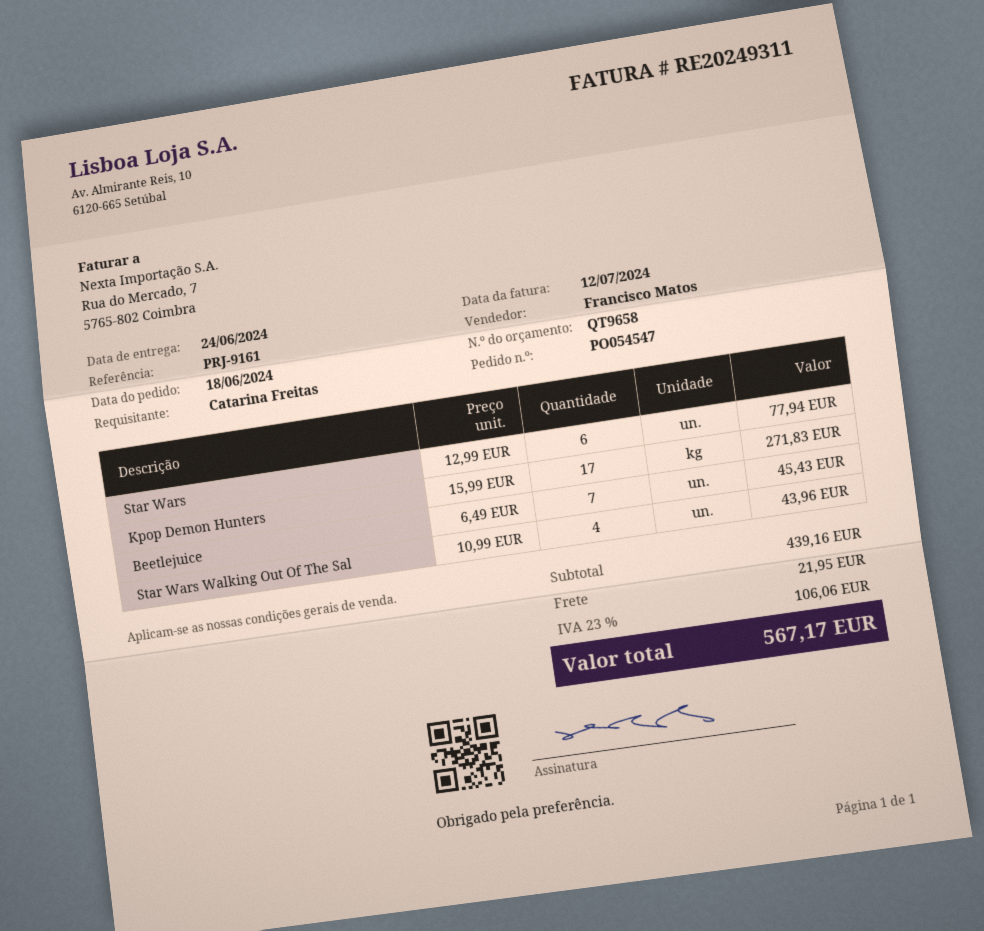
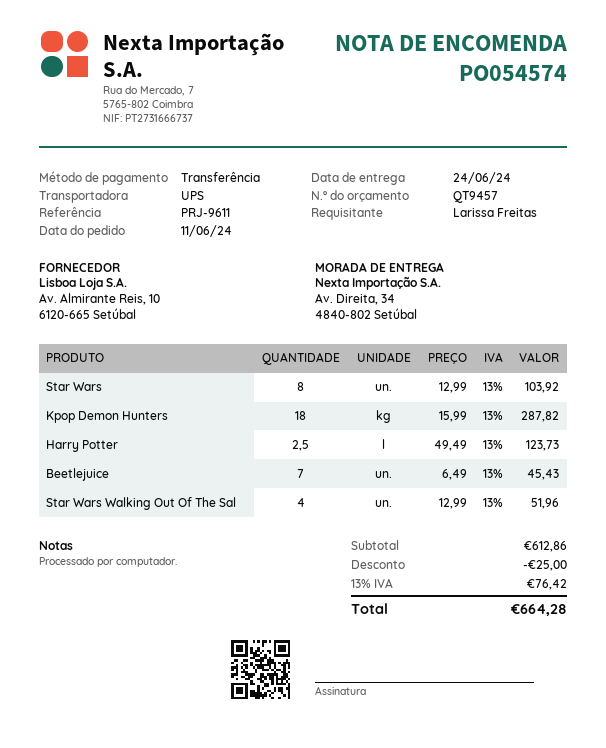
quote number: QT9658 -> QT9457
order number: PO054547 -> PO054574
order date: 2024-06-18 -> 2024-06-11
reference: PRJ-9161 -> PRJ-9611
ordered by: Catarina Freitas -> Larissa Freitas
Star Wars: 6 x 12.99 = 77.94 -> 8 x 12.99 = 103.92
Kpop Demon Hunters: 17 x 15.99 = 271.83 -> 18 x 15.99 = 287.82
Star Wars Walking Out Of The Sal: 4 x 10.99 = 43.96 -> 4 x 12.99 = 51.96
Harry Potter: none -> 2.5 x 49.49 = 123.73
subtotal: 439.16 -> 612.86
discount: none -> 25.00
shipping: 21.95 -> none
tax: 23% = 106.06 -> 13% = 76.42
total: 567.17 -> 664.28

